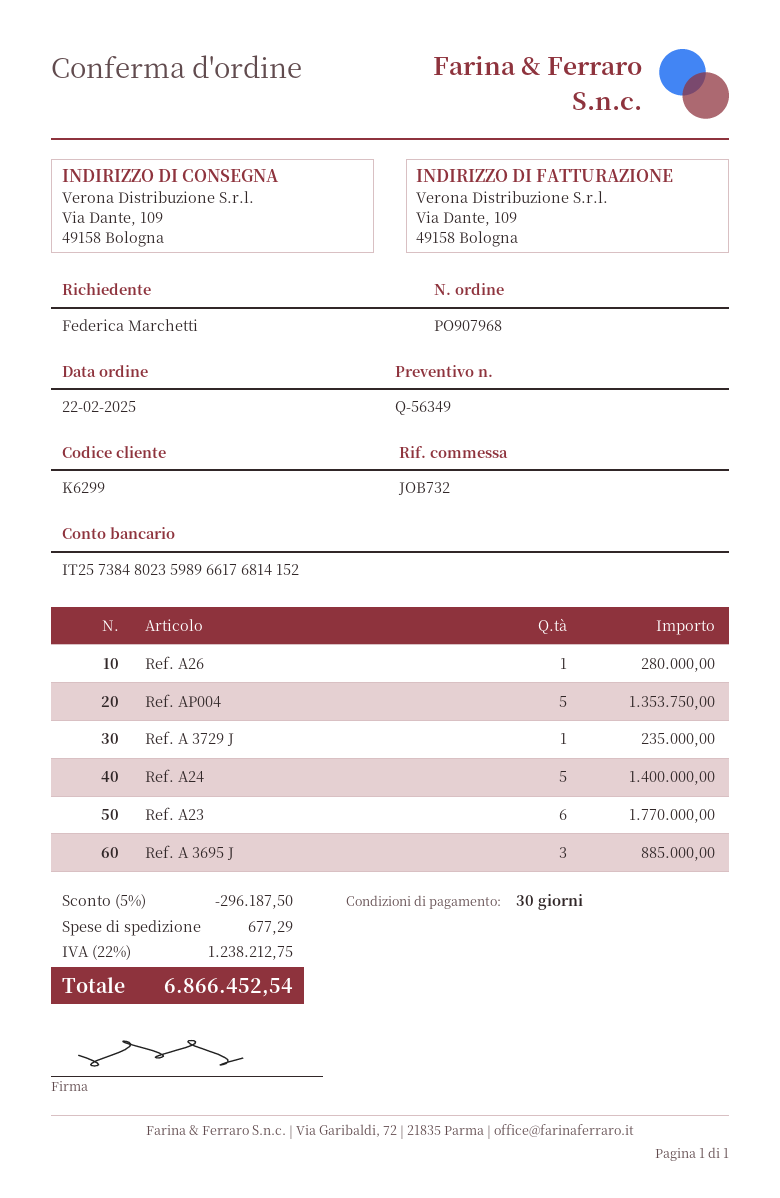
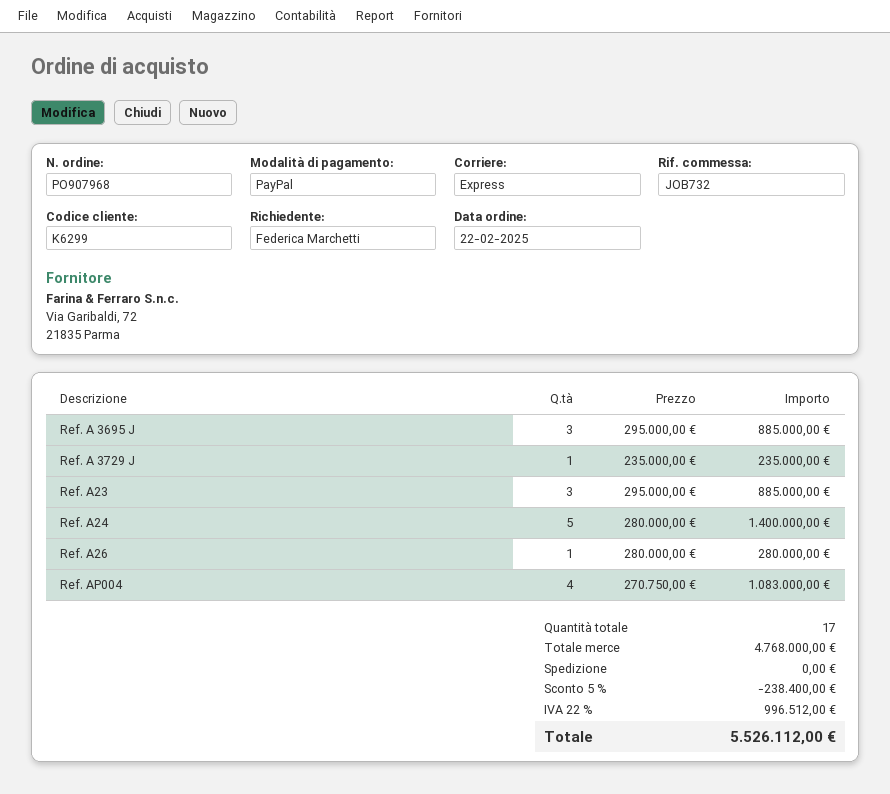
Ref. AP004: 5 for 1353750.00 -> 4 for 1083000.00
Ref. A23: 6 for 1770000.00 -> 3 for 885000.00
discount: 5% = 296187.50 -> 5% = 238400.00
shipping: 677.29 -> 0.00
tax: 22% = 1238212.75 -> 22% = 996512.00
total: 6866452.54 -> 5526112.00

